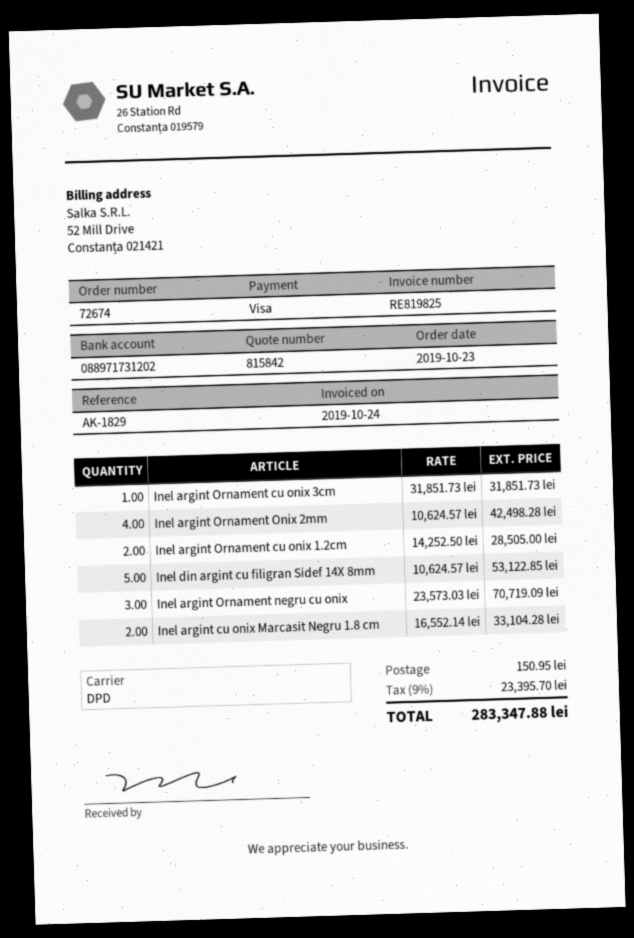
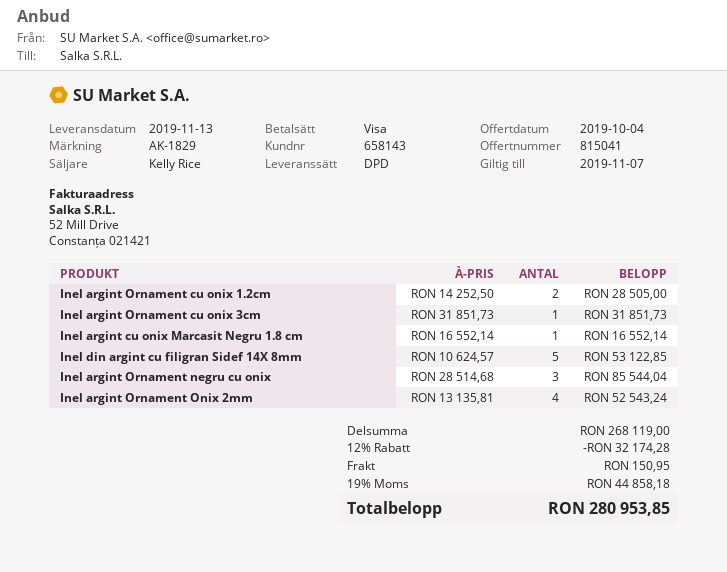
quote number: 815842 -> 815041
Inel argint Ornament Onix 2mm: 4 x 10624.57 = 42498.28 -> 4 x 13135.81 = 52543.24
Inel argint Ornament negru cu onix: 3 x 23573.03 = 70719.09 -> 3 x 28514.68 = 85544.04
Inel argint cu onix Marcasit Negru 1.8 cm: 2 x 16552.14 = 33104.28 -> 1 x 16552.14 = 16552.14
discount: none -> 12% = 32174.28
tax: 9% = 23395.70 -> 19% = 44858.18
total: 283347.88 -> 280953.85

